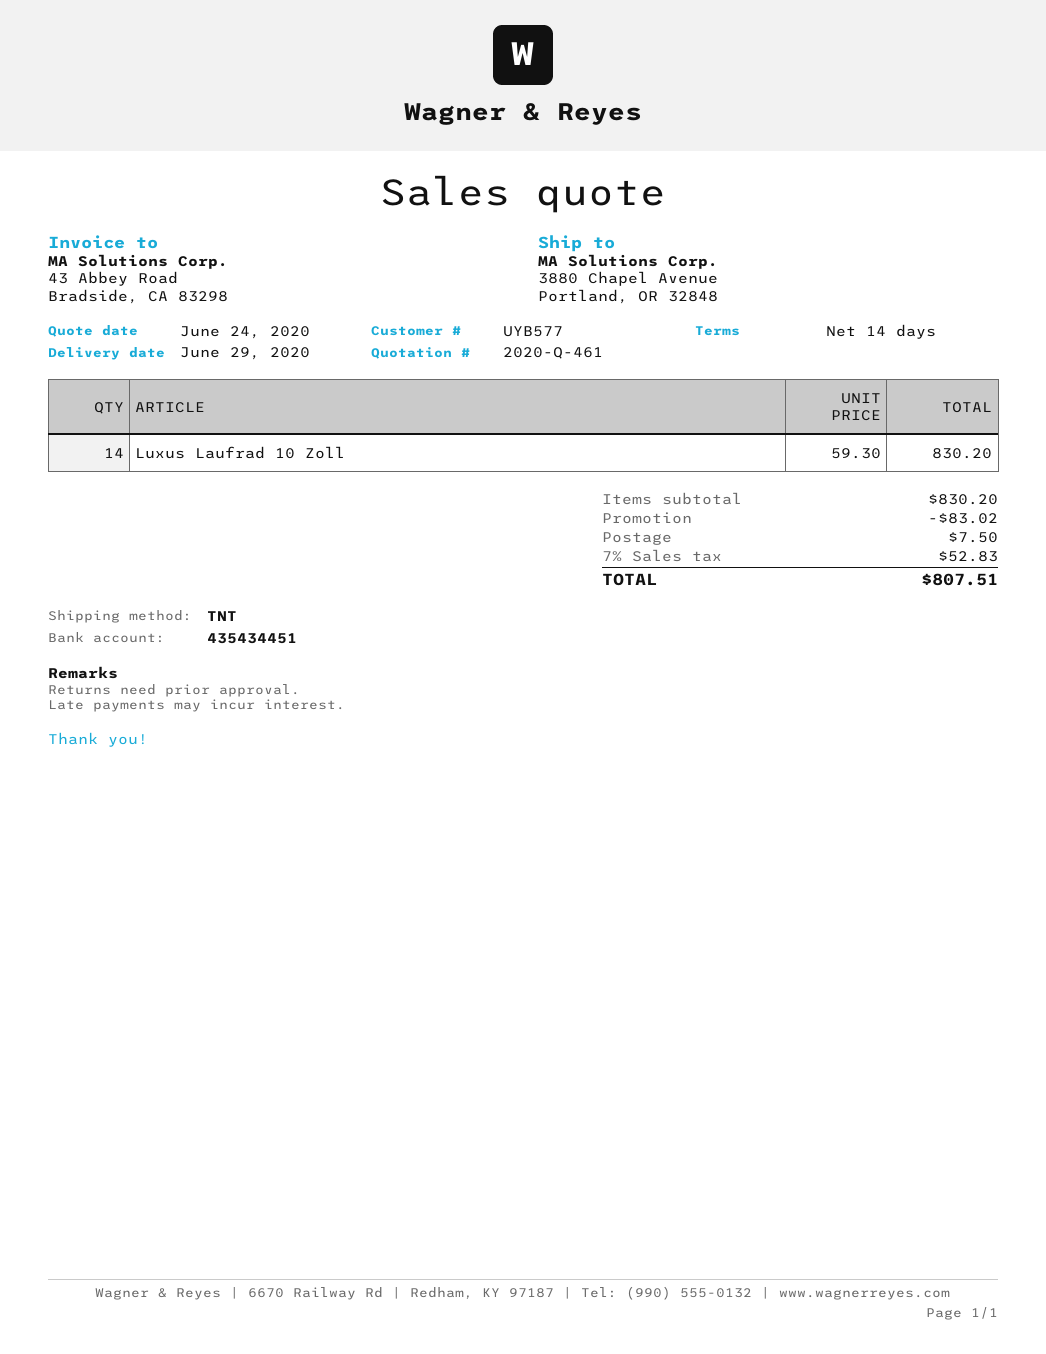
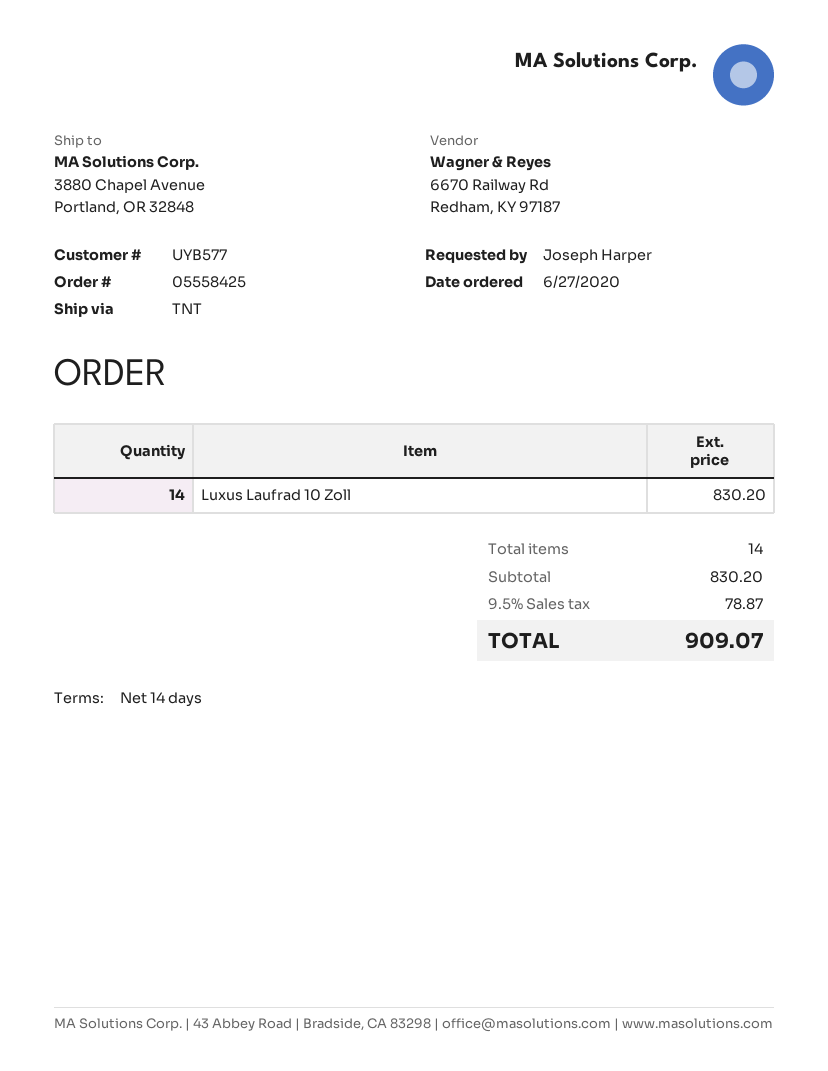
discount: 83.02 -> none
shipping: 7.50 -> none
tax: 7% = 52.83 -> 9.5% = 78.87
total: 807.51 -> 909.07

